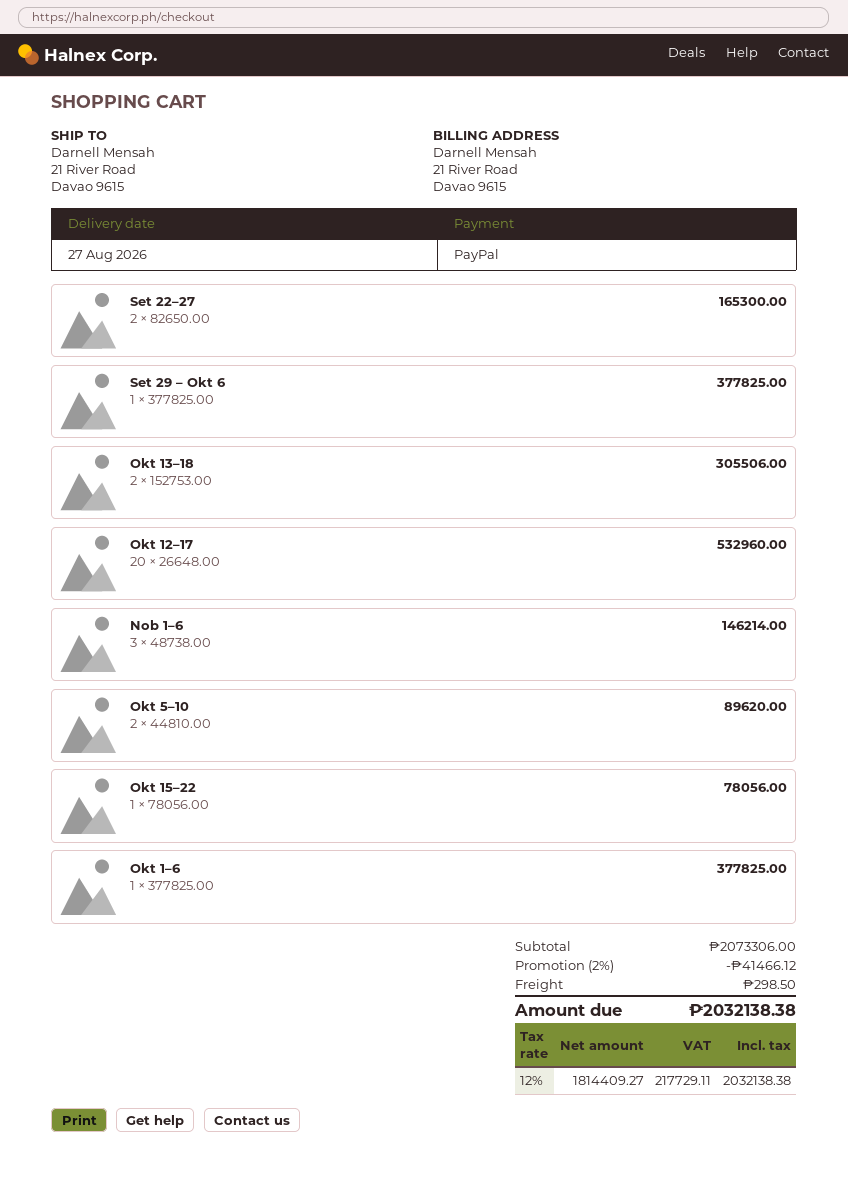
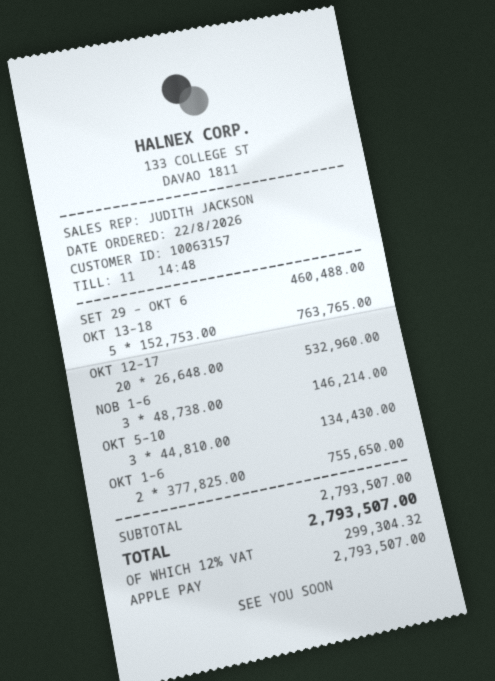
payment method: PayPal -> Apple Pay
Set 22–27: 2 x 82650.00 = 165300.00 -> none
Set 29 – Okt 6: 1 x 377825.00 = 377825.00 -> 1 x 460488.00 = 460488.00
Okt 13–18: 2 x 152753.00 = 305506.00 -> 5 x 152753.00 = 763765.00
Okt 5–10: 2 x 44810.00 = 89620.00 -> 3 x 44810.00 = 134430.00
Okt 15–22: 1 x 78056.00 = 78056.00 -> none
Okt 1–6: 1 x 377825.00 = 377825.00 -> 2 x 377825.00 = 755650.00
subtotal: 2073306.00 -> 2793507.00
discount: 2% = 41466.12 -> none
shipping: 298.50 -> none
tax: 12% = 217729.11 -> 12% = 299304.32
total: 2032138.38 -> 2793507.00

